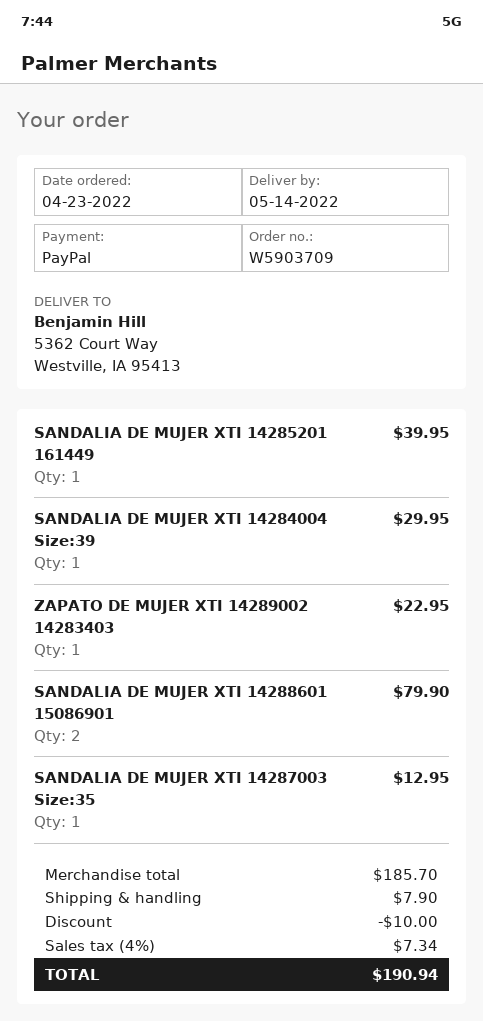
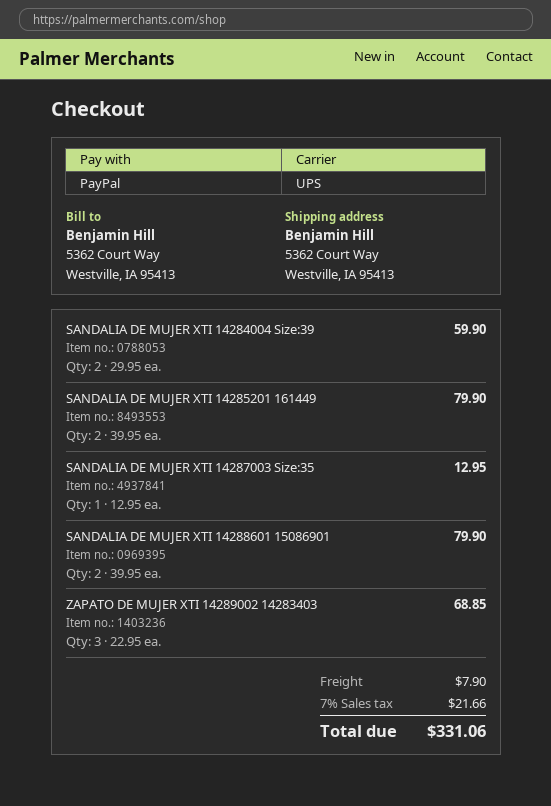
SANDALIA DE MUJER XTI 14285201 161449: 1 for 39.95 -> 2 for 79.90
SANDALIA DE MUJER XTI 14284004 Size:39: 1 for 29.95 -> 2 for 59.90
ZAPATO DE MUJER XTI 14289002 14283403: 1 for 22.95 -> 3 for 68.85
discount: 10.00 -> none
tax: 4% = 7.34 -> 7% = 21.66
total: 190.94 -> 331.06

